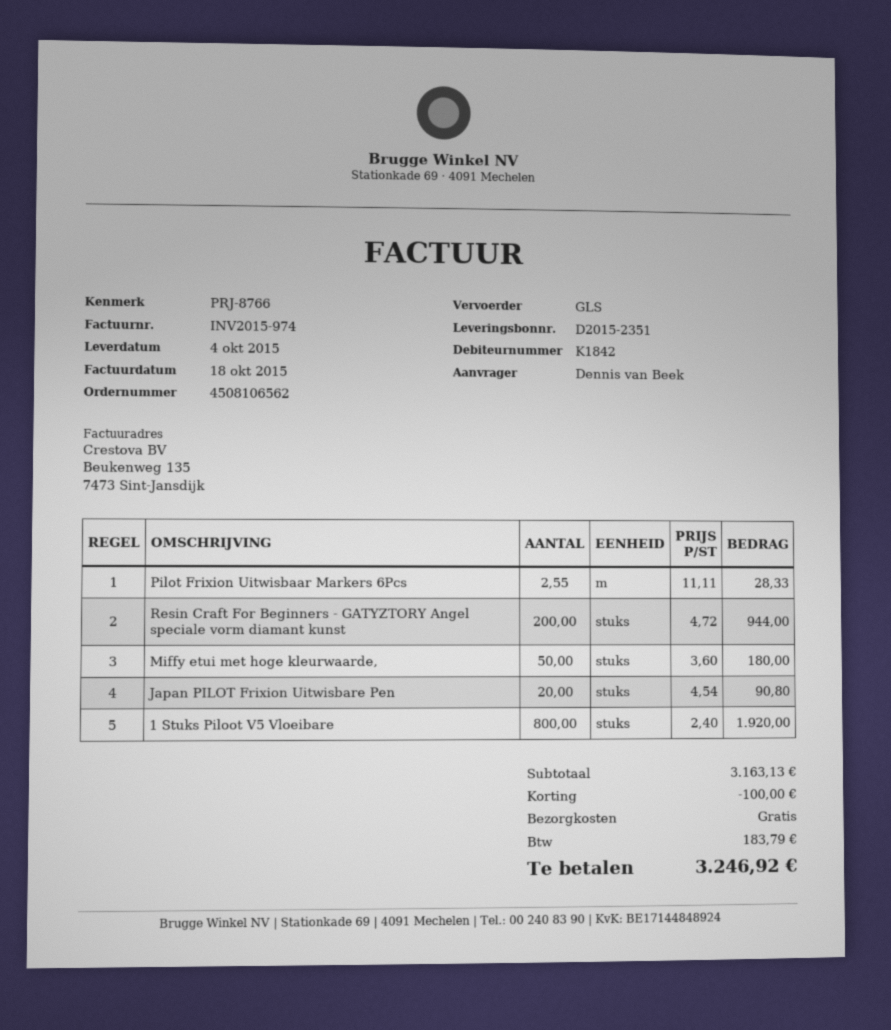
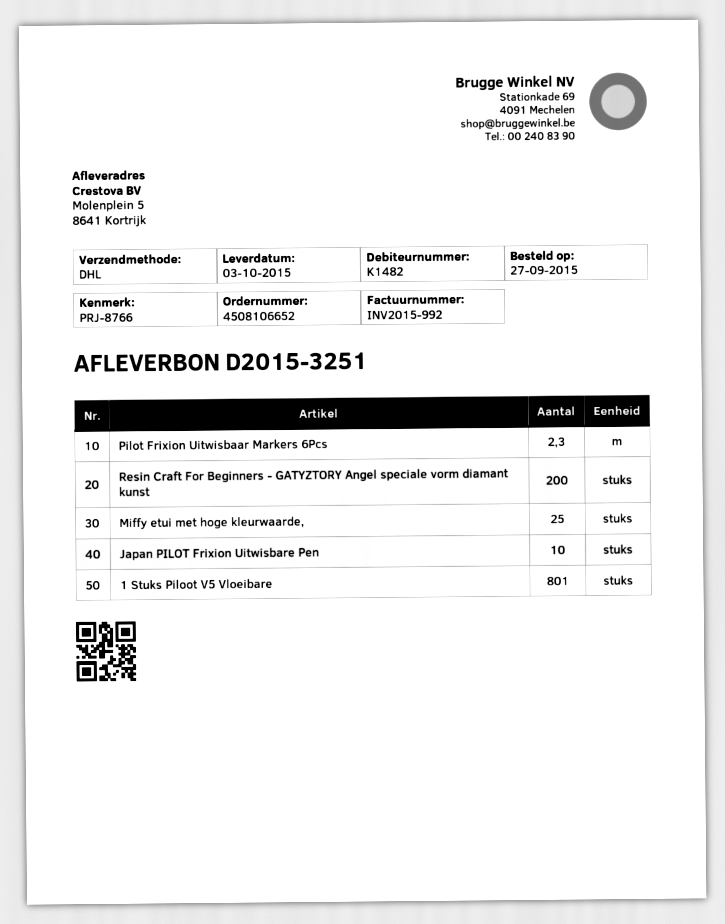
order number: 4508106562 -> 4508106652
delivery note number: D2015-2351 -> D2015-3251
delivery date: 2015-10-04 -> 2015-10-03
invoice number: INV2015-974 -> INV2015-992
customer number: K1842 -> K1482
shipping method: GLS -> DHL
Pilot Frixion Uitwisbaar Markers 6Pcs: 2.55 -> 2.3
Miffy etui met hoge kleurwaarde,: 50 -> 25
Japan PILOT Frixion Uitwisbare Pen: 20 -> 10
1 Stuks Piloot V5 Vloeibare: 800 -> 801

